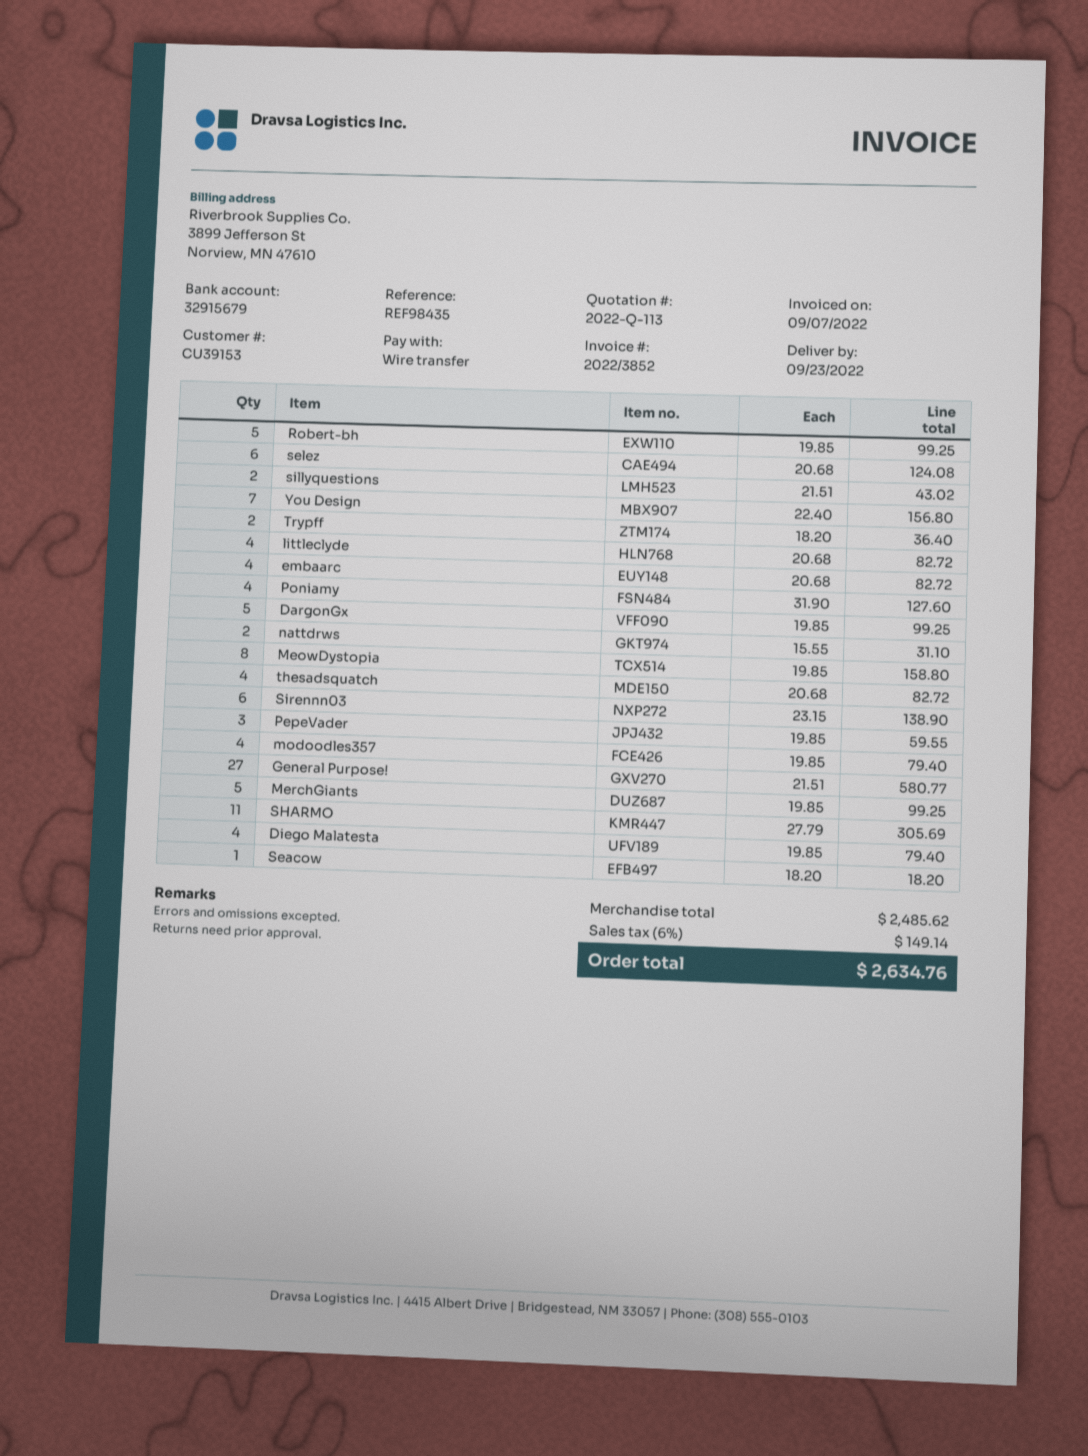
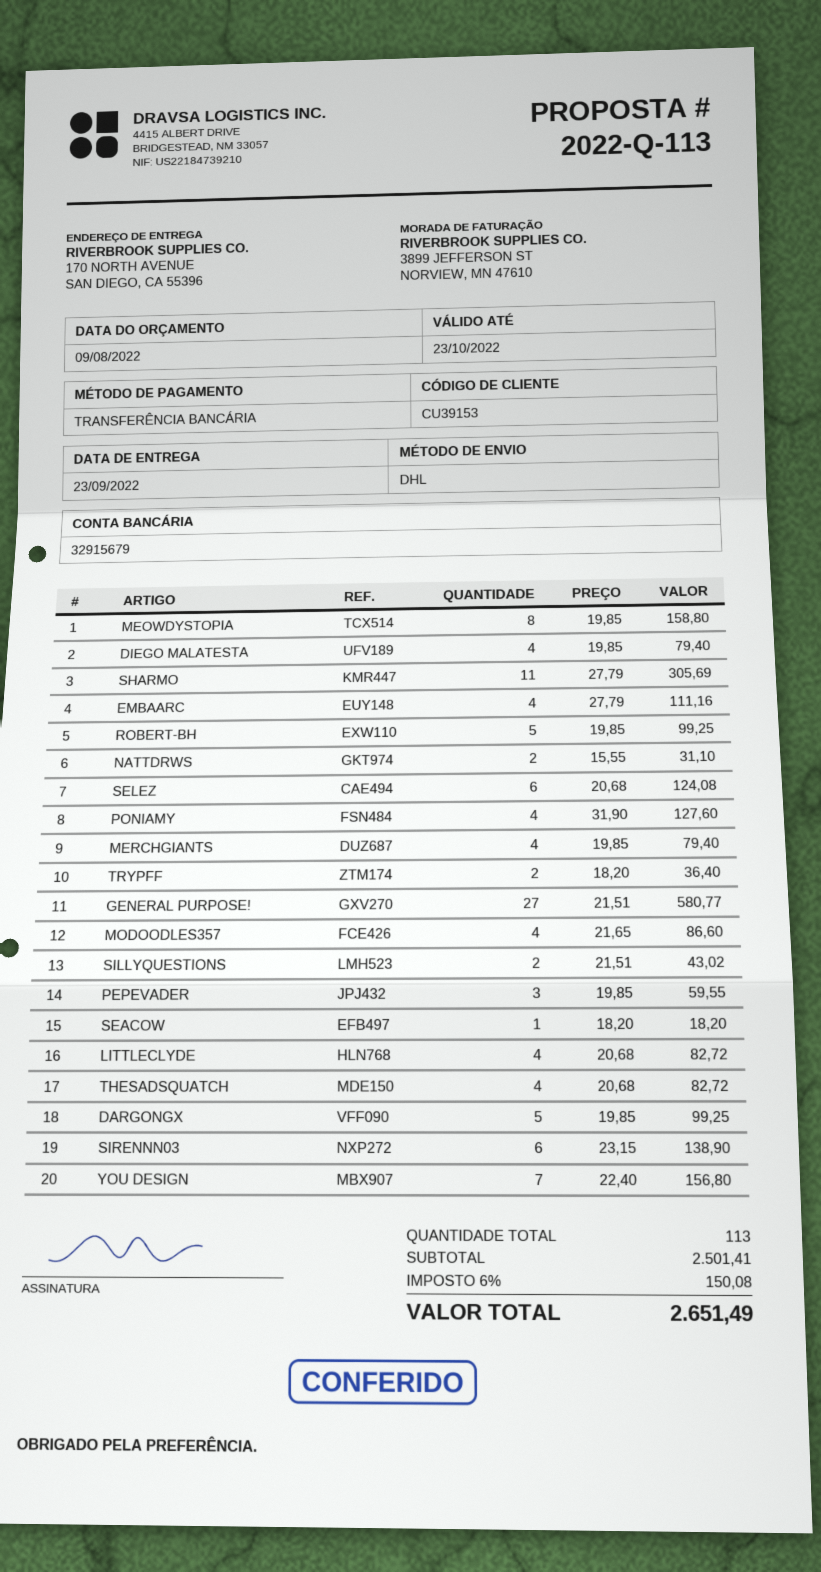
embaarc: 4 x 20.68 = 82.72 -> 4 x 27.79 = 111.16
modoodles357: 4 x 19.85 = 79.40 -> 4 x 21.65 = 86.60
MerchGiants: 5 x 19.85 = 99.25 -> 4 x 19.85 = 79.40
subtotal: 2485.62 -> 2501.41
tax: 6% = 149.14 -> 6% = 150.08
total: 2634.76 -> 2651.49

